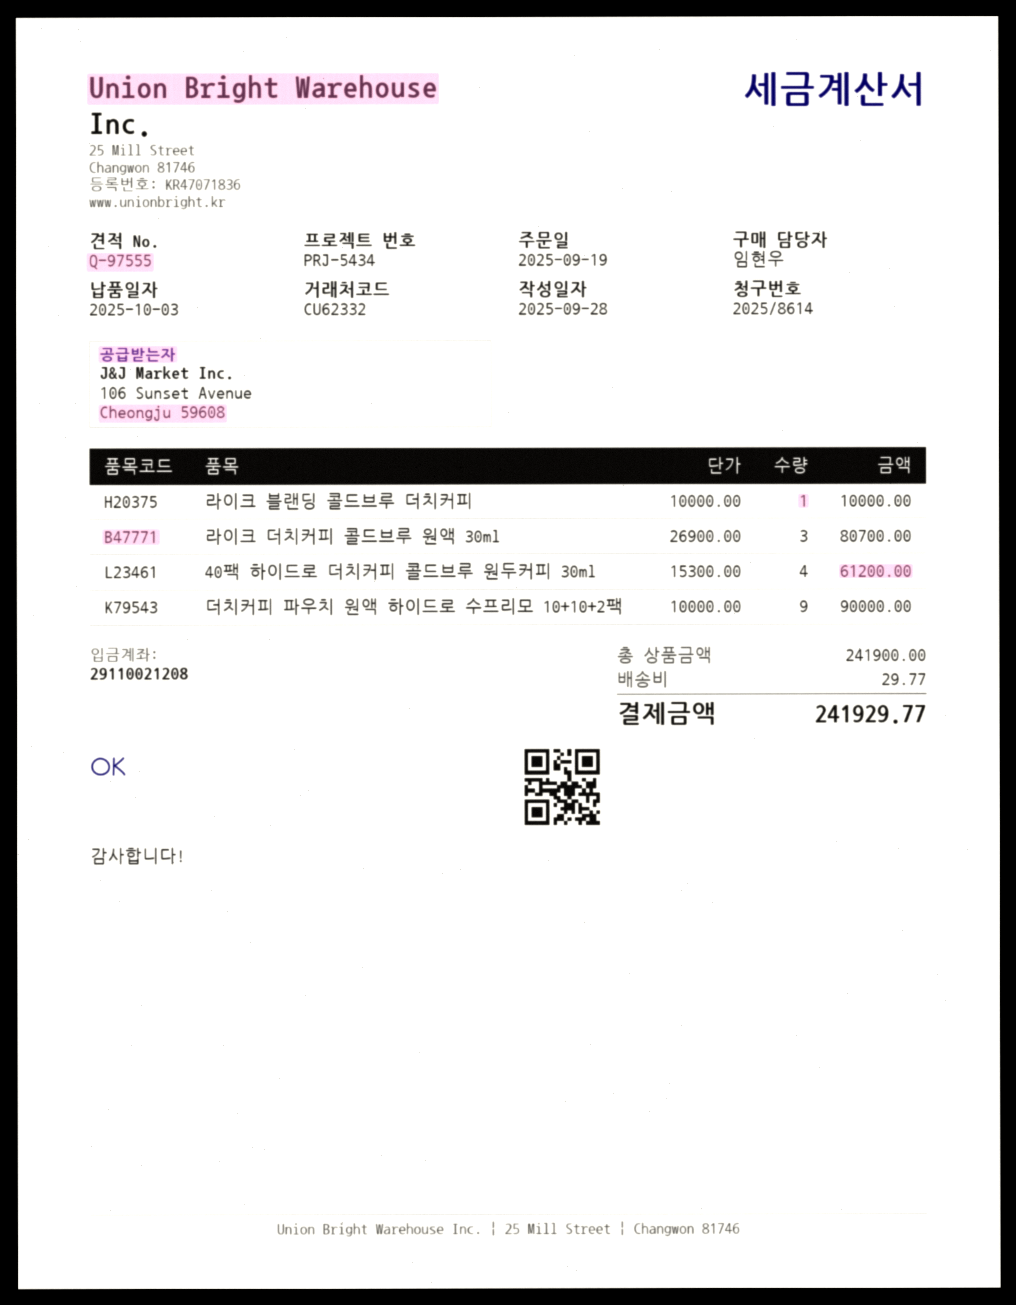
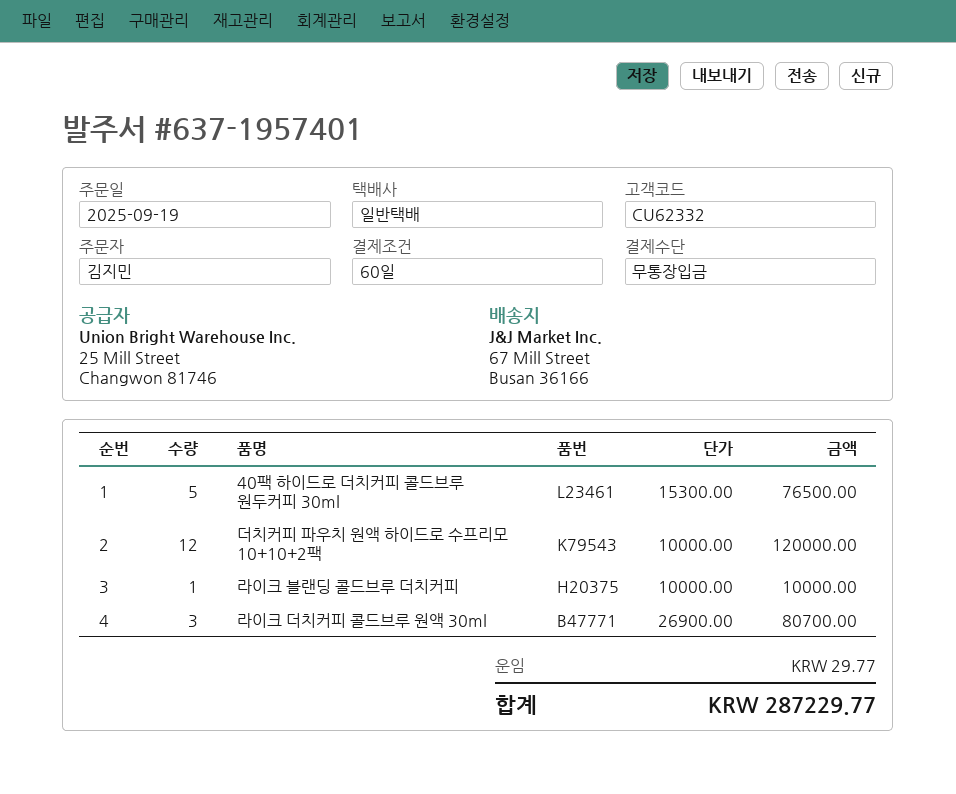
ordered by: 임현우 -> 김지민
40팩 하이드로 더치커피 콜드브루 원두커피 30ml: 4 x 15300.00 = 61200.00 -> 5 x 15300.00 = 76500.00
더치커피 파우치 원액 하이드로 수프리모 10+10+2팩: 9 x 10000.00 = 90000.00 -> 12 x 10000.00 = 120000.00
total: 241929.77 -> 287229.77

